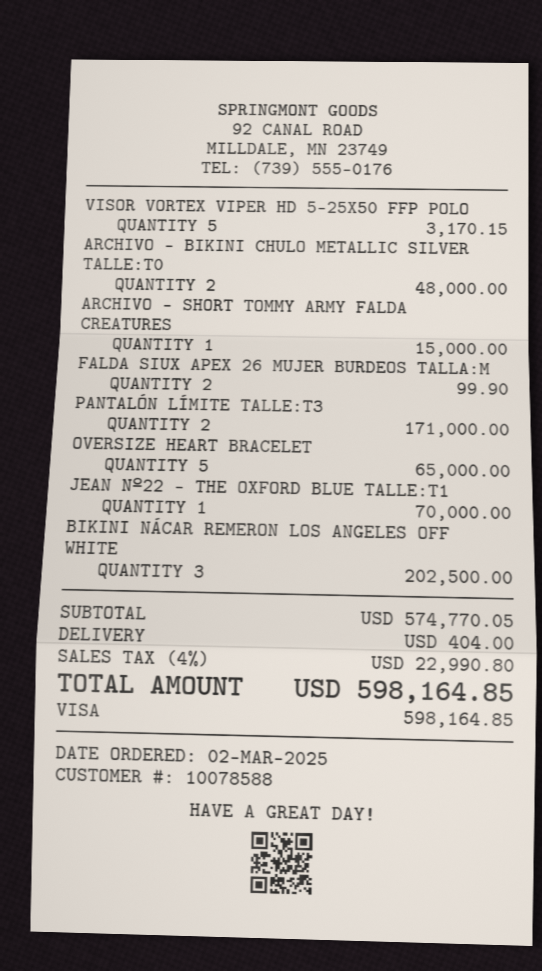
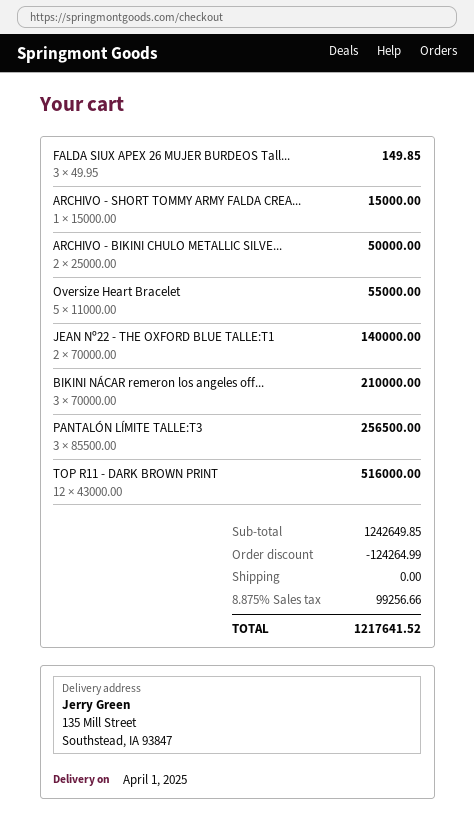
VISOR VORTEX VIPER HD 5-25X50 FFP POLO: 5 for 3170.15 -> none
ARCHIVO - BIKINI CHULO METALLIC SILVER TALLE:T0: 2 for 48000.00 -> 2 for 50000.00
FALDA SIUX APEX 26 MUJER BURDEOS TALLA:M: 2 for 99.90 -> 3 for 149.85
PANTALÓN LÍMITE TALLE:T3: 2 for 171000.00 -> 3 for 256500.00
OVERSIZE HEART BRACELET: 5 for 65000.00 -> 5 for 55000.00
JEAN Nº22 - THE OXFORD BLUE TALLE:T1: 1 for 70000.00 -> 2 for 140000.00
BIKINI NÁCAR REMERON LOS ANGELES OFF WHITE: 3 for 202500.00 -> 3 for 210000.00
TOP R11 - DARK BROWN PRINT: none -> 12 for 516000.00
subtotal: 574770.05 -> 1242649.85
discount: none -> 124264.99
shipping: 404.00 -> 0.00
tax: 4% = 22990.80 -> 8.875% = 99256.66
total: 598164.85 -> 1217641.52

